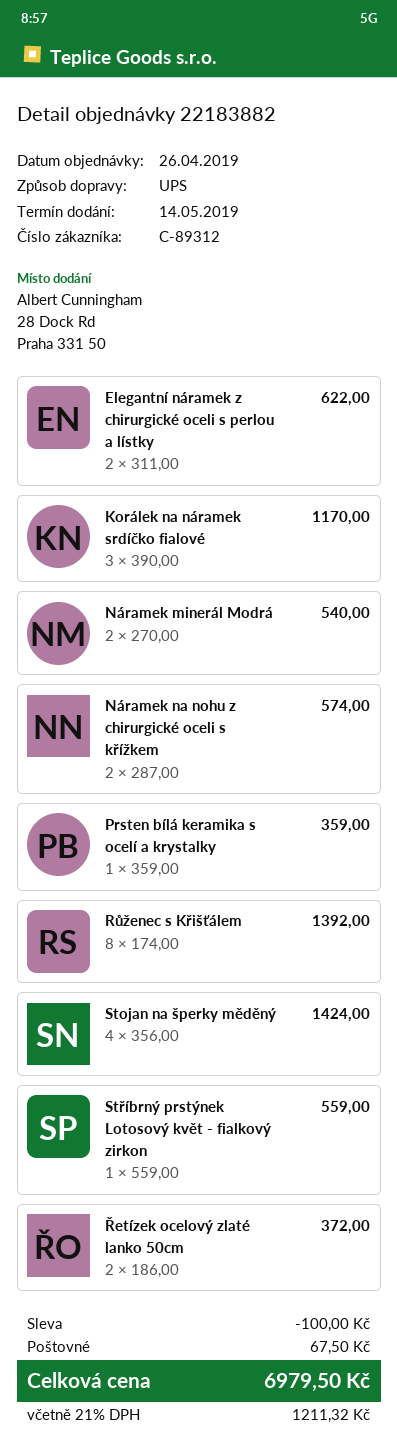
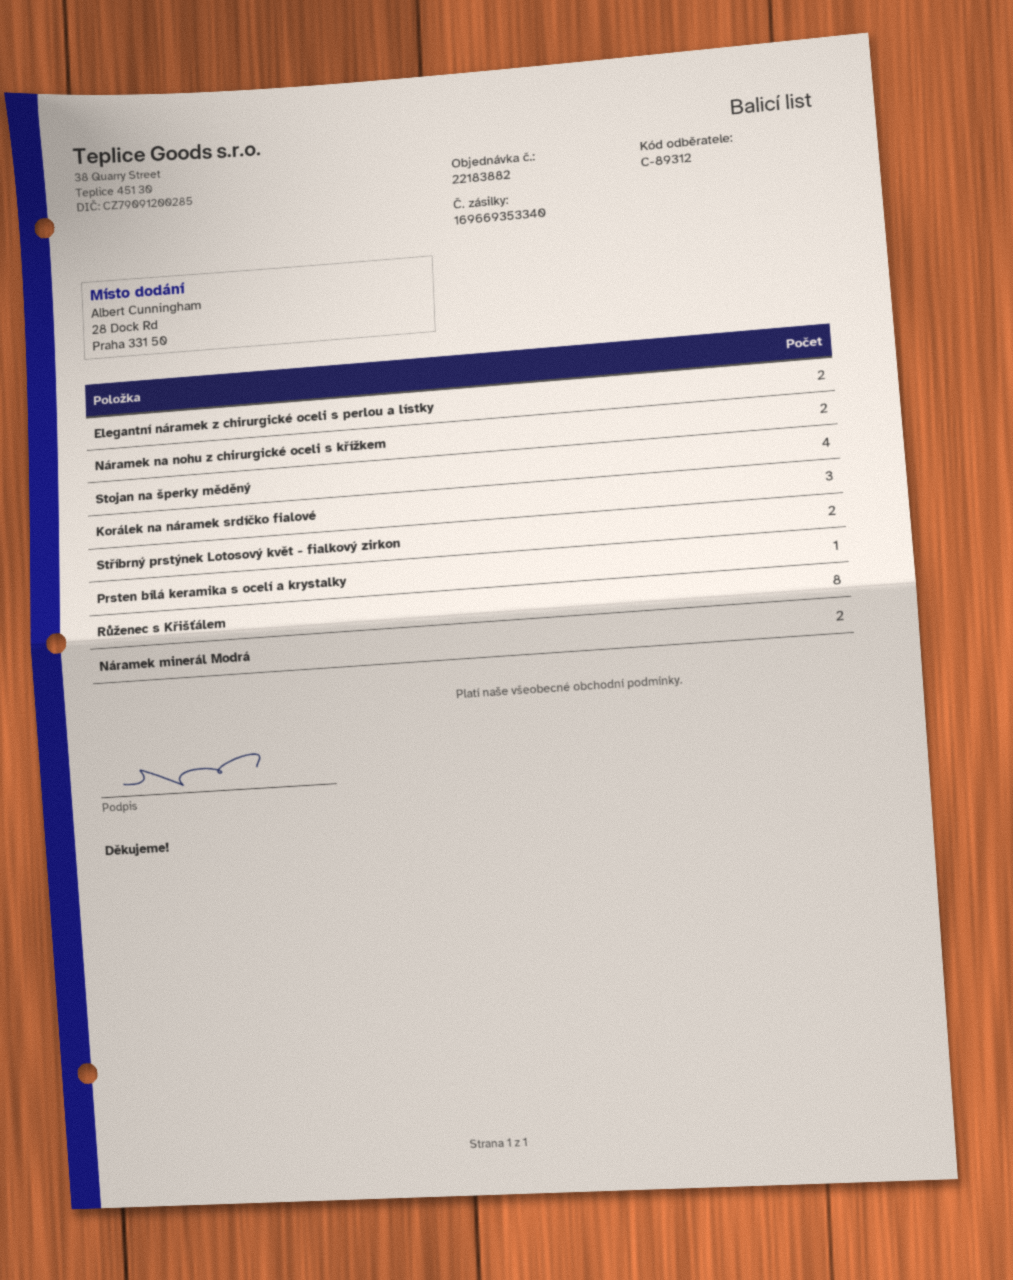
Stříbrný prstýnek Lotosový květ - fialkový zirkon: 1 -> 2
Řetízek ocelový zlaté lanko 50cm: 2 -> none

